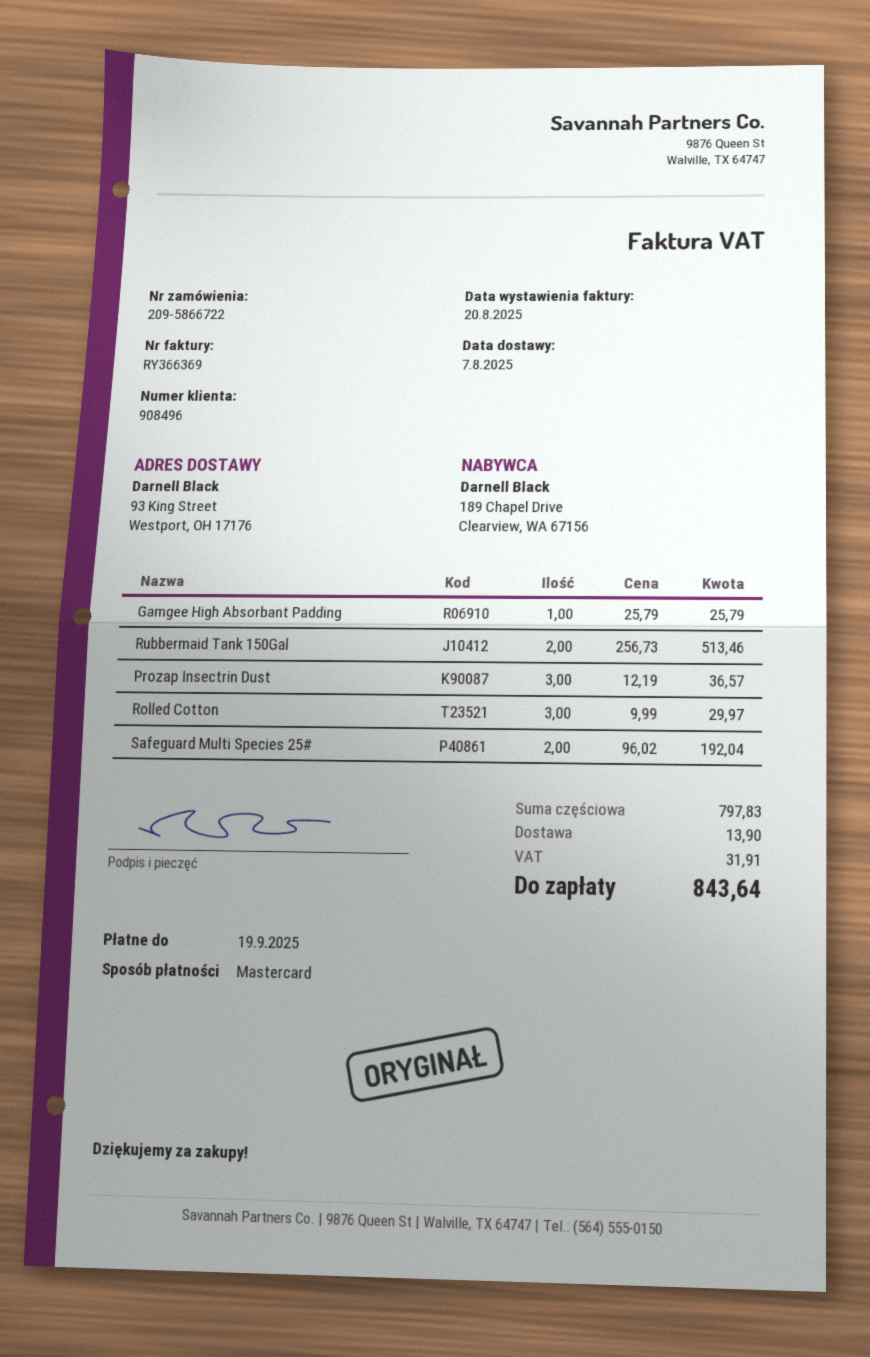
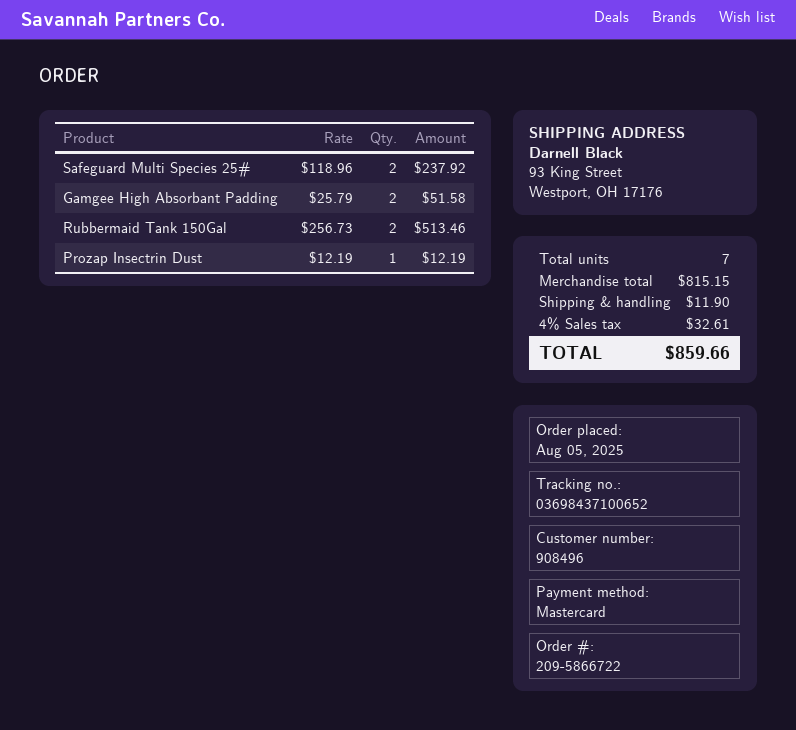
Gamgee High Absorbant Padding: 1 x 25.79 = 25.79 -> 2 x 25.79 = 51.58
Prozap Insectrin Dust: 3 x 12.19 = 36.57 -> 1 x 12.19 = 12.19
Rolled Cotton: 3 x 9.99 = 29.97 -> none
Safeguard Multi Species 25#: 2 x 96.02 = 192.04 -> 2 x 118.96 = 237.92
subtotal: 797.83 -> 815.15
shipping: 13.90 -> 11.90
tax: 31.91 -> 32.61
total: 843.64 -> 859.66

